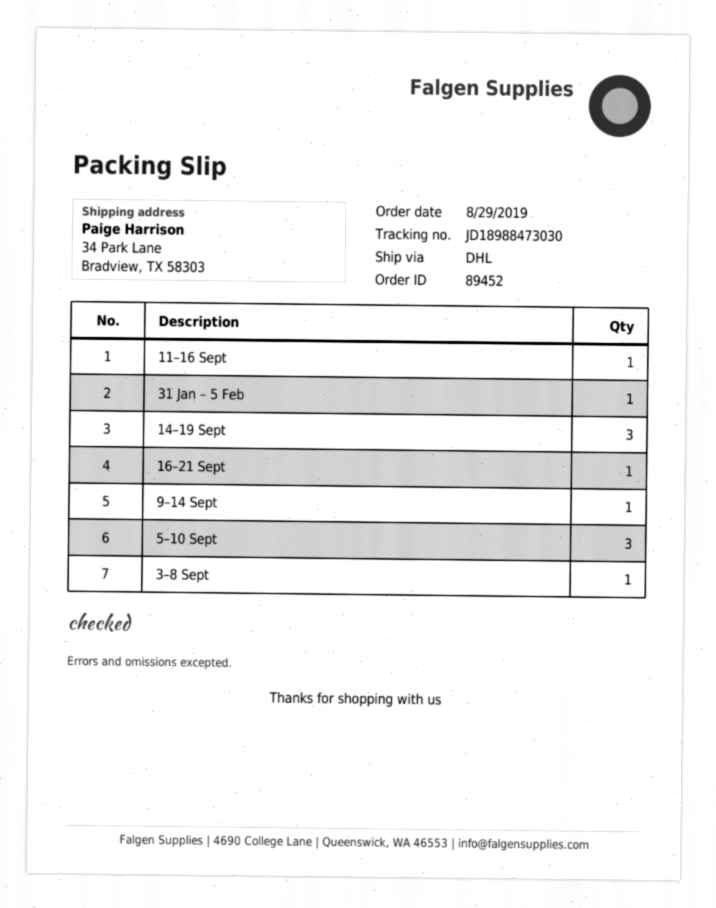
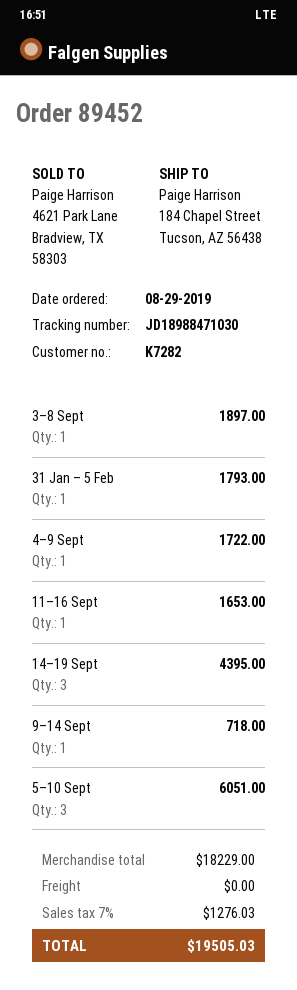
tracking number: JD18988473030 -> JD18988471030
ship to: 34 Park Lane, Bradview, TX 58303 -> 184 Chapel Street, Tucson, AZ 56438
16–21 Sept: 1 -> none
4–9 Sept: none -> 1

